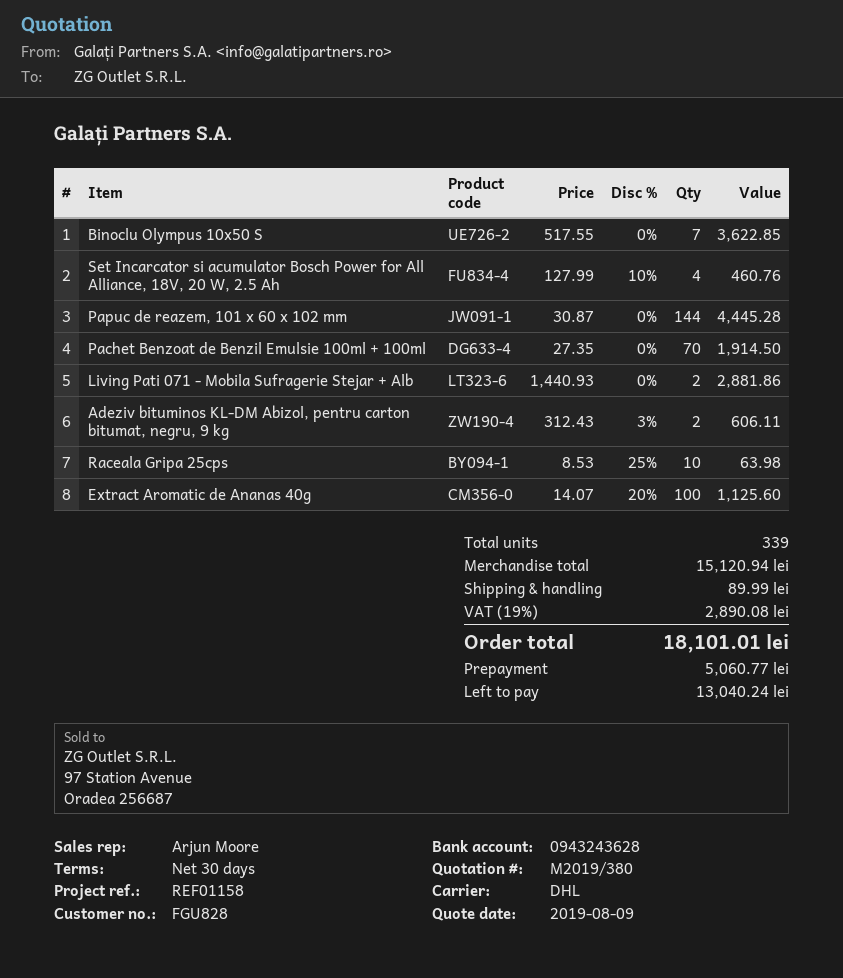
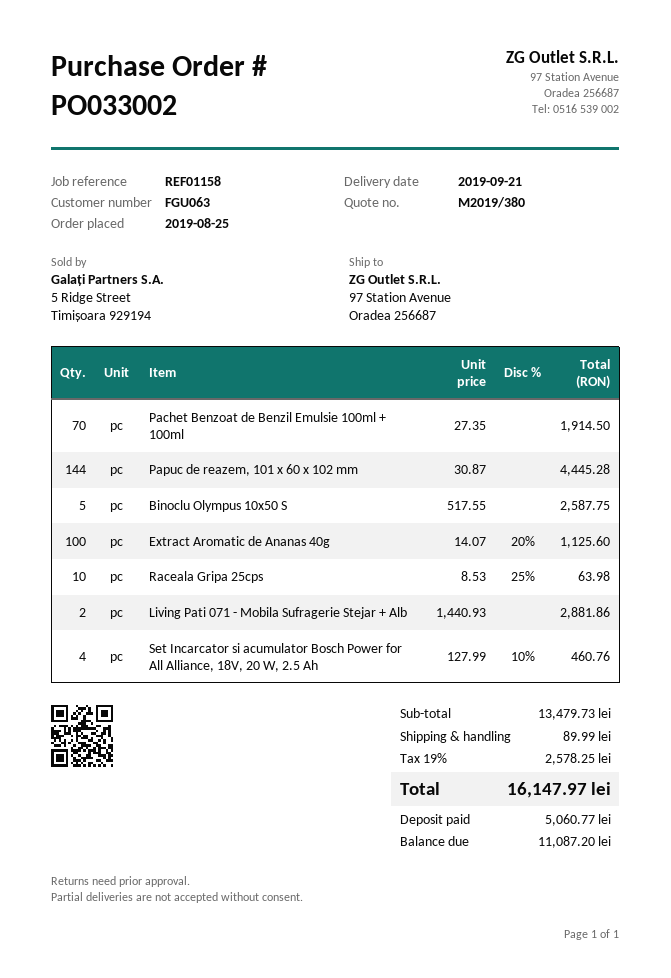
customer number: FGU828 -> FGU063
Binoclu Olympus 10x50 S: 7 x 517.55 = 3622.85 -> 5 x 517.55 = 2587.75
Adeziv bituminos KL-DM Abizol, pentru carton bitumat, negru, 9 kg: 2 x 312.43 - 3% = 606.11 -> none
subtotal: 15120.94 -> 13479.73
tax: 19% = 2890.08 -> 19% = 2578.25
total: 18101.01 -> 16147.97
balance: 13040.24 -> 11087.20

